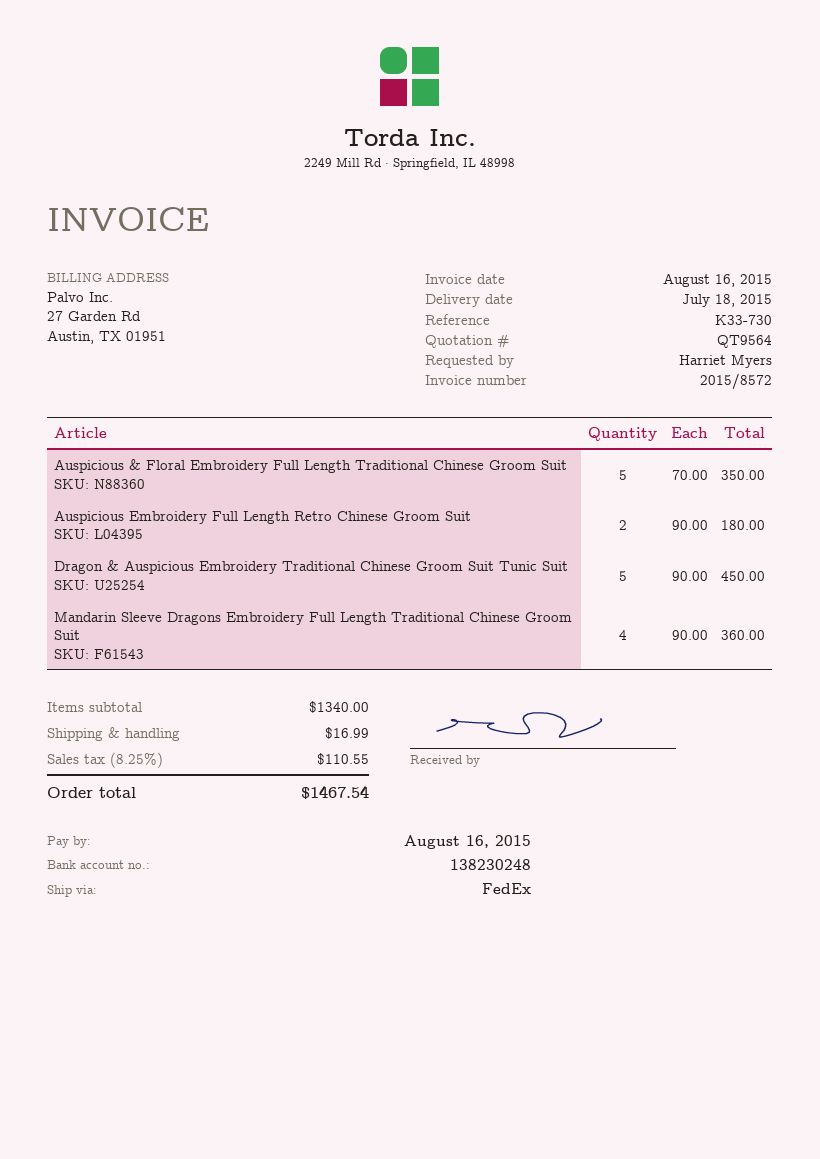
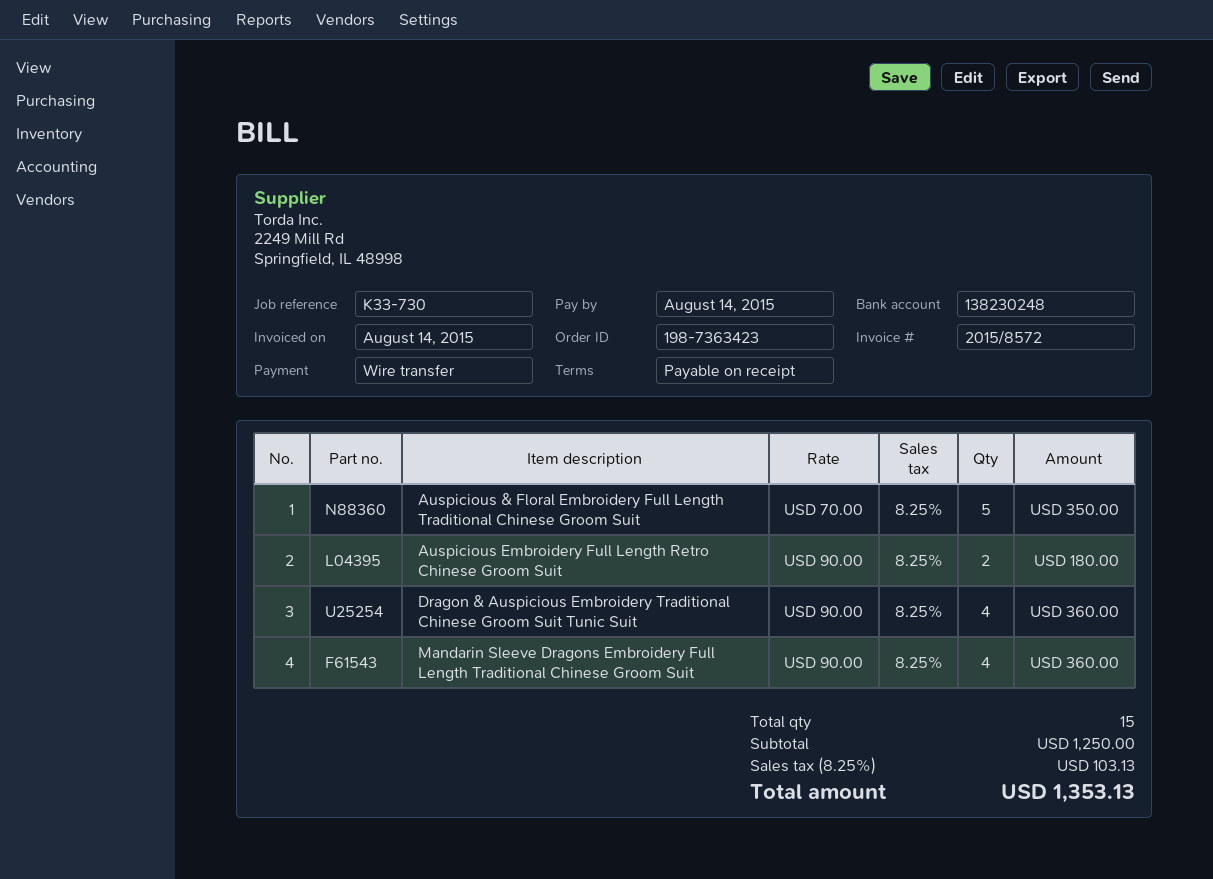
invoice date: 2015-08-16 -> 2015-08-14
due date: 2015-08-16 -> 2015-08-14
Dragon & Auspicious Embroidery Traditional Chinese Groom Suit Tunic Suit: 5 x 90.00 = 450.00 -> 4 x 90.00 = 360.00
subtotal: 1340.00 -> 1250.00
shipping: 16.99 -> none
tax: 8.25% = 110.55 -> 8.25% = 103.13
total: 1467.54 -> 1353.13

